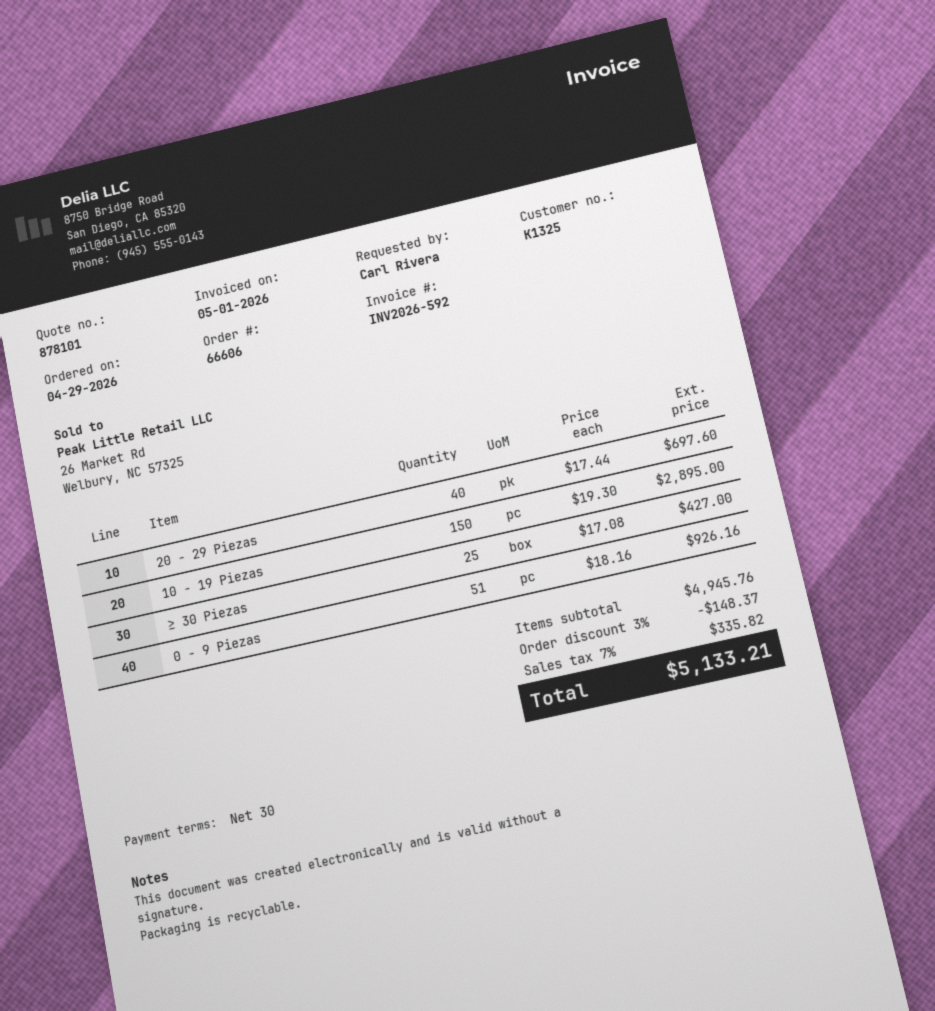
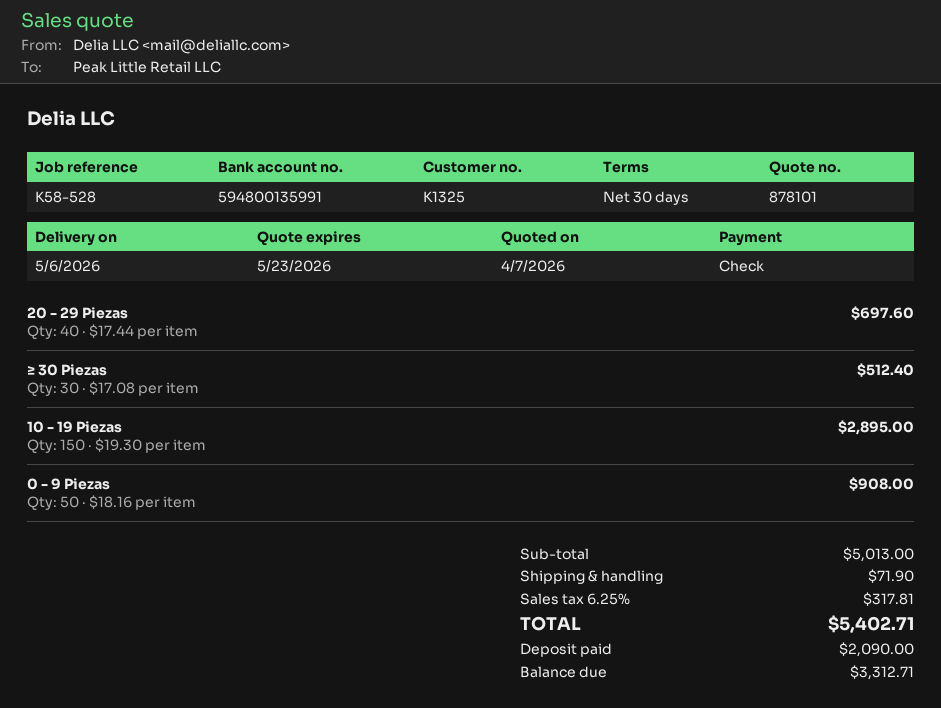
≥ 30 Piezas: 25 x 17.08 = 427.00 -> 30 x 17.08 = 512.40
0 - 9 Piezas: 51 x 18.16 = 926.16 -> 50 x 18.16 = 908.00
subtotal: 4945.76 -> 5013.00
discount: 3% = 148.37 -> none
shipping: none -> 71.90
tax: 7% = 335.82 -> 6.25% = 317.81
total: 5133.21 -> 5402.71

